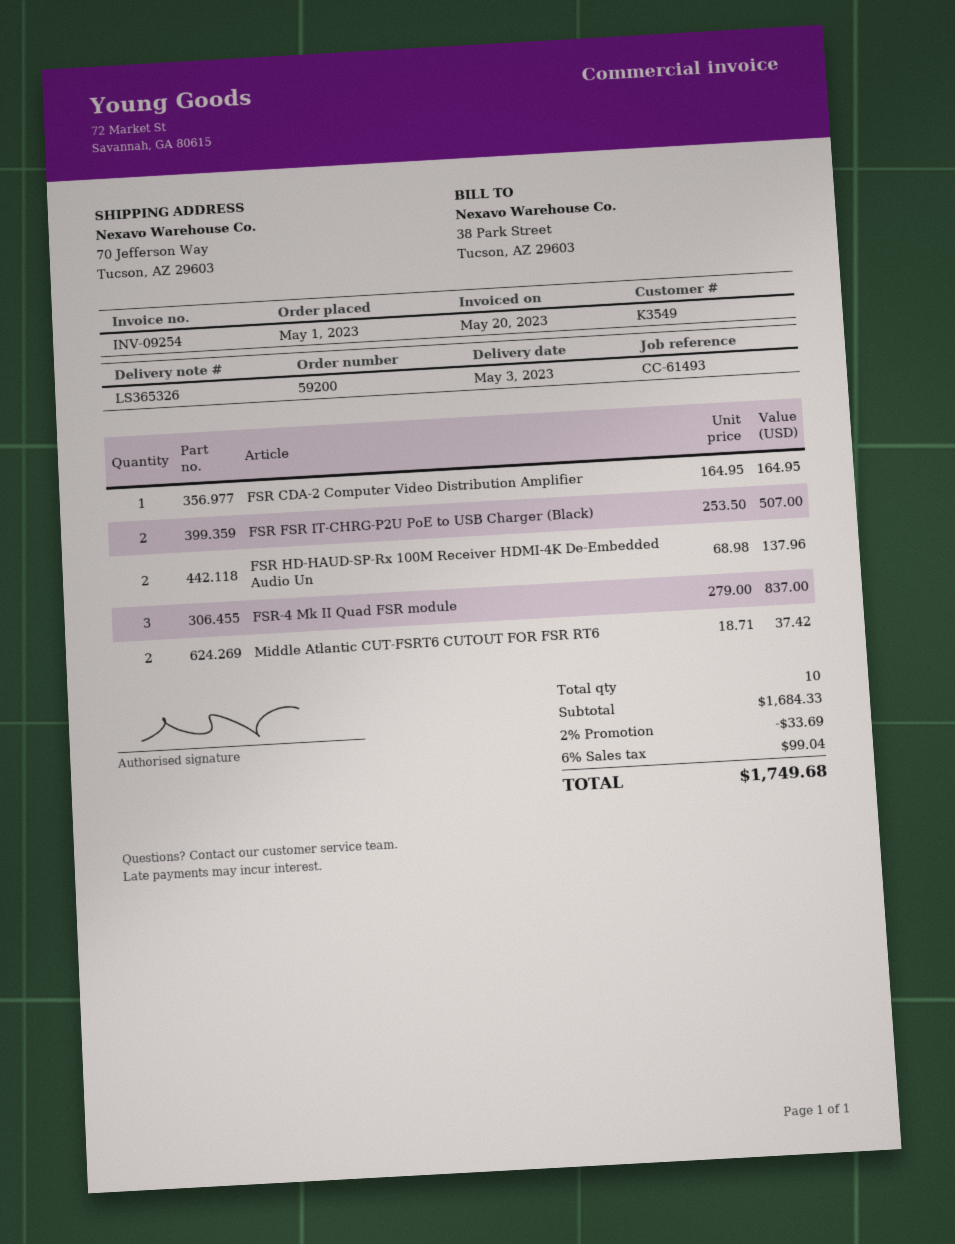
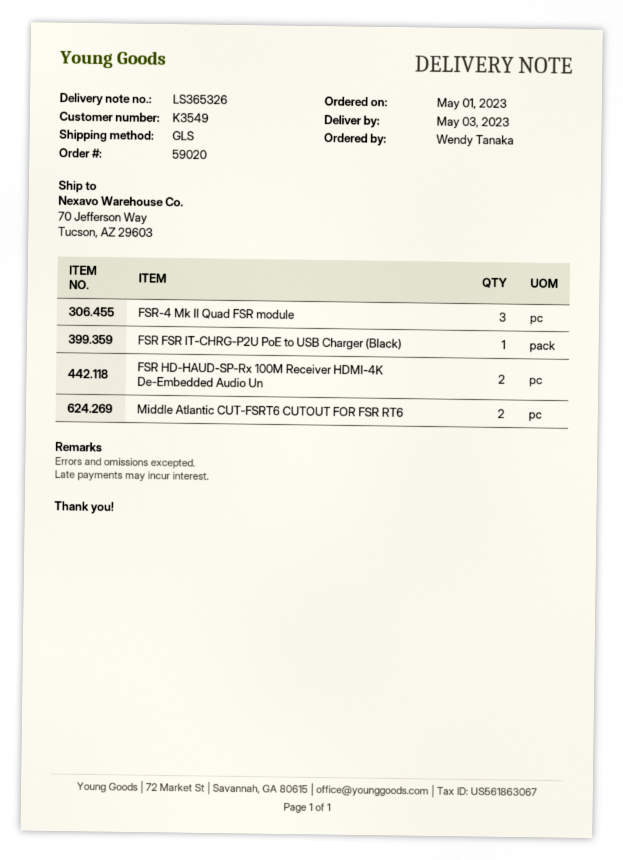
order number: 59200 -> 59020
FSR CDA-2 Computer Video Distribution Amplifier: 1 -> none
FSR FSR IT-CHRG-P2U PoE to USB Charger (Black): 2 -> 1

